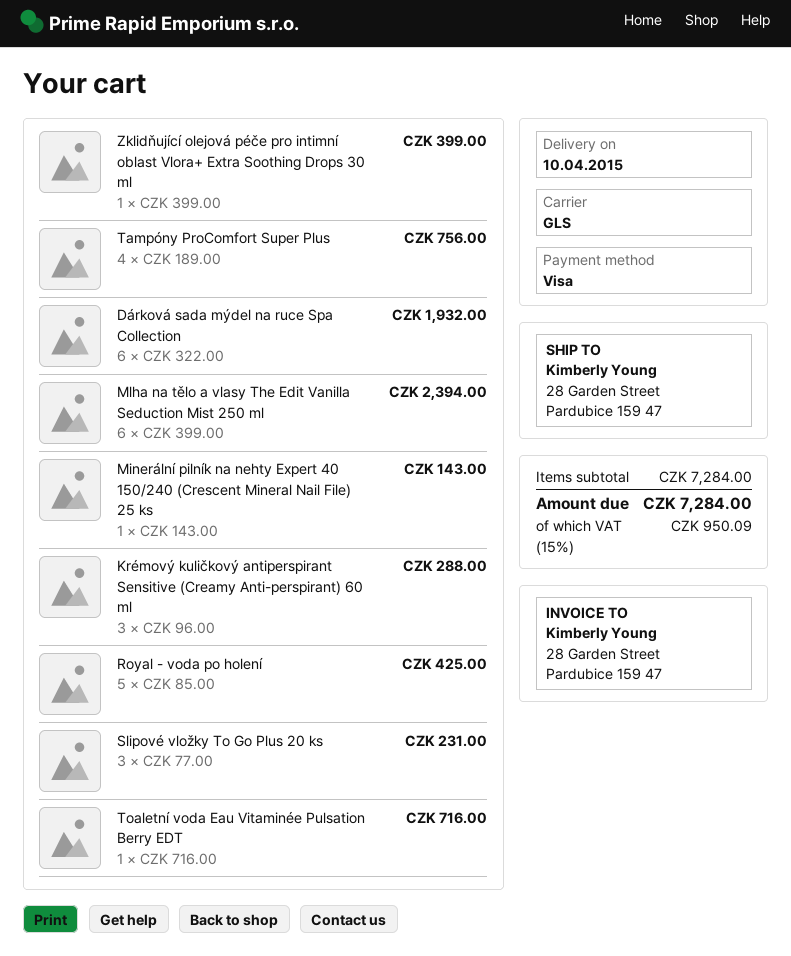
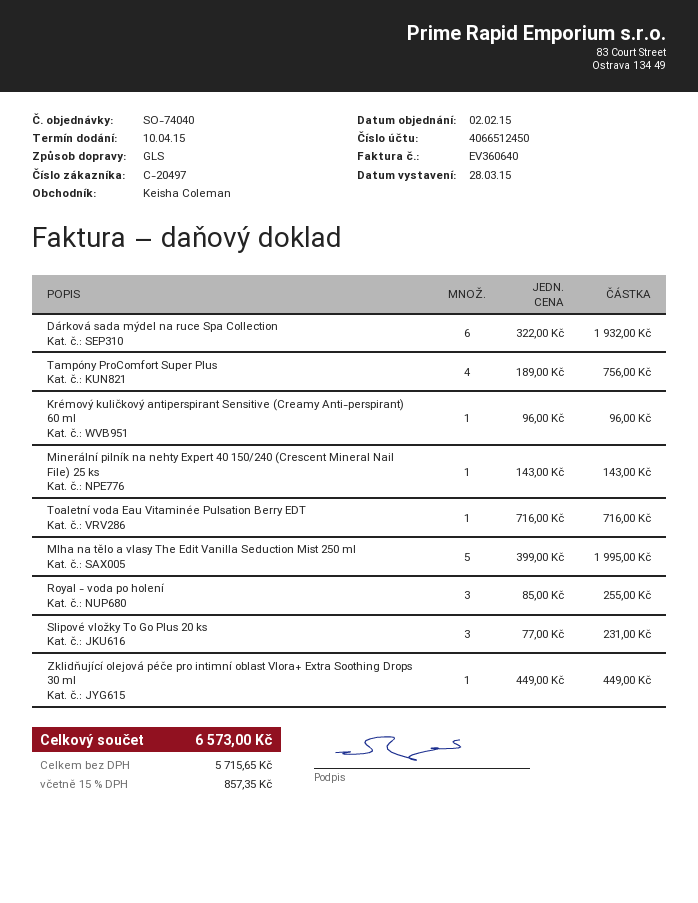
Zklidňující olejová péče pro intimní oblast Vlora+ Extra Soothing Drops 30 ml: 1 x 399.00 = 399.00 -> 1 x 449.00 = 449.00
Mlha na tělo a vlasy The Edit Vanilla Seduction Mist 250 ml: 6 x 399.00 = 2394.00 -> 5 x 399.00 = 1995.00
Krémový kuličkový antiperspirant Sensitive (Creamy Anti-perspirant) 60 ml: 3 x 96.00 = 288.00 -> 1 x 96.00 = 96.00
Royal - voda po holení: 5 x 85.00 = 425.00 -> 3 x 85.00 = 255.00
tax: 15% = 950.09 -> 15% = 857.35
total: 7284.00 -> 6573.00

